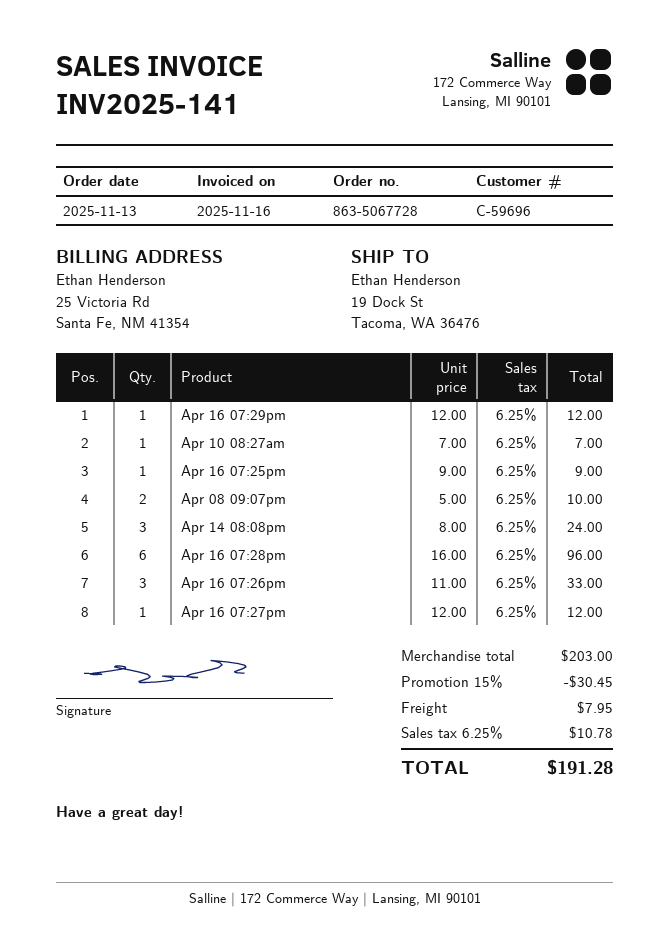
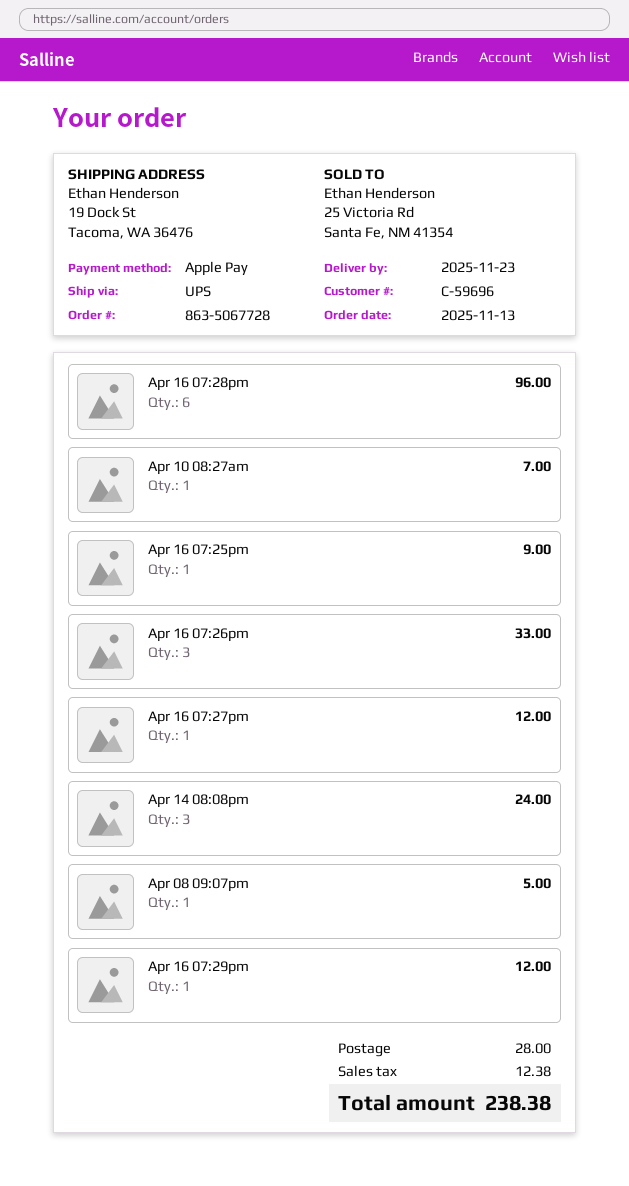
Apr 08 09:07pm: 2 for 10.00 -> 1 for 5.00
discount: 15% = 30.45 -> none
shipping: 7.95 -> 28.00
tax: 10.78 -> 12.38
total: 191.28 -> 238.38

